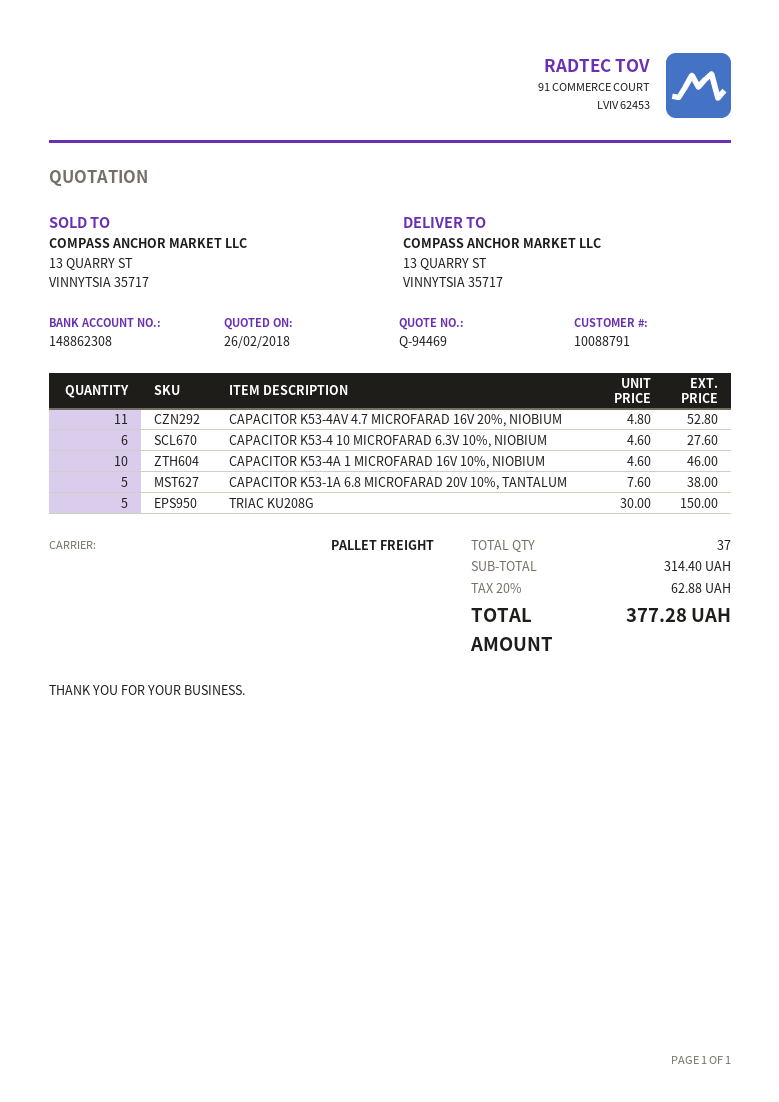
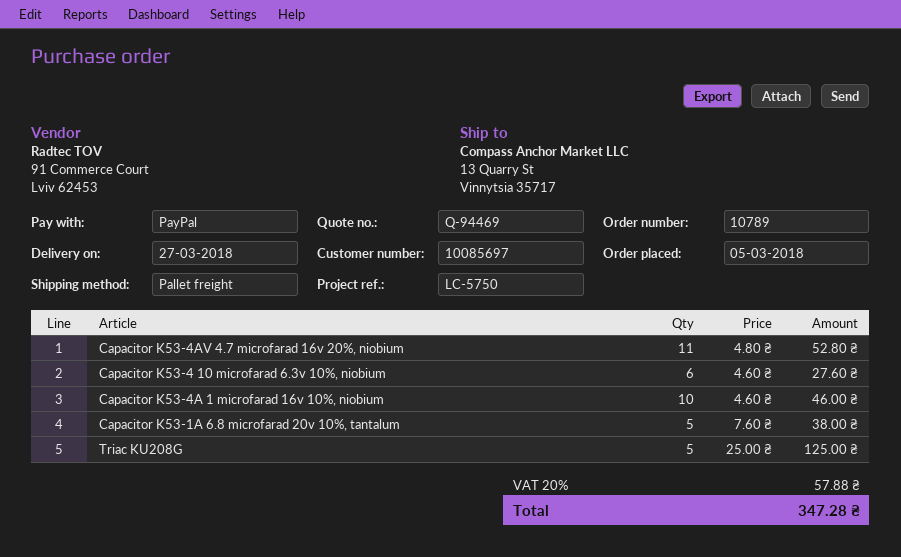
customer number: 10088791 -> 10085697
TRIAC KU208G: 5 x 30.00 = 150.00 -> 5 x 25.00 = 125.00
tax: 20% = 62.88 -> 20% = 57.88
total: 377.28 -> 347.28

